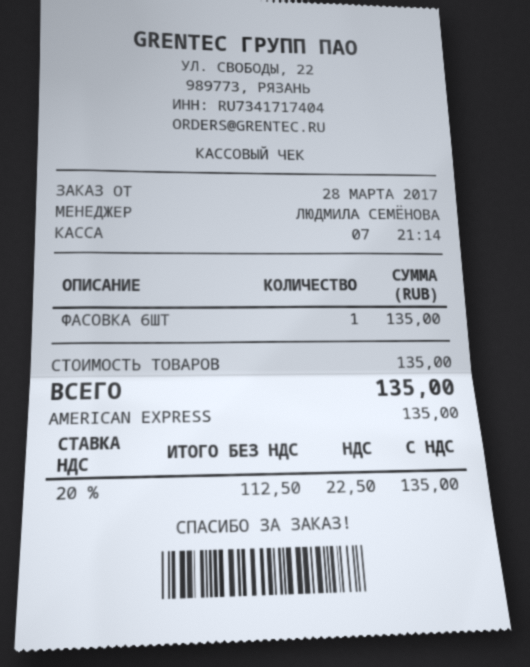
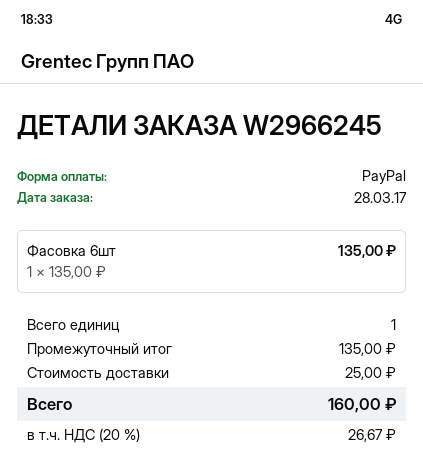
payment method: American Express -> PayPal
shipping: none -> 25.00
tax: 20% = 22.50 -> 20% = 26.67
total: 135.00 -> 160.00

